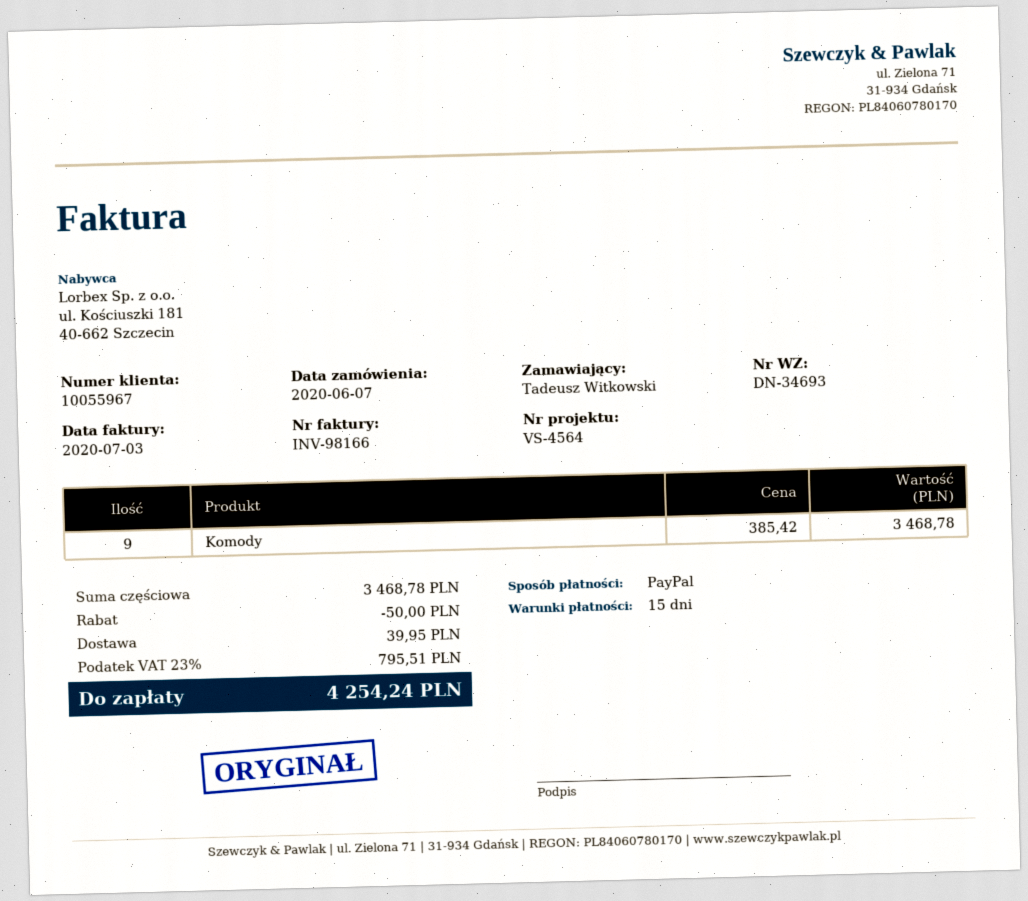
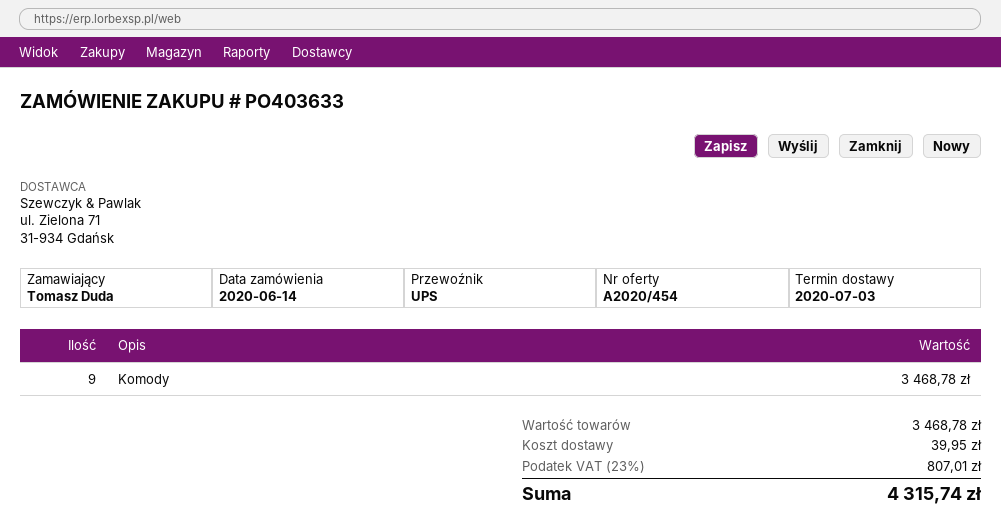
order date: 2020-06-07 -> 2020-06-14
ordered by: Tadeusz Witkowski -> Tomasz Duda
discount: 50.00 -> none
tax: 23% = 795.51 -> 23% = 807.01
total: 4254.24 -> 4315.74

